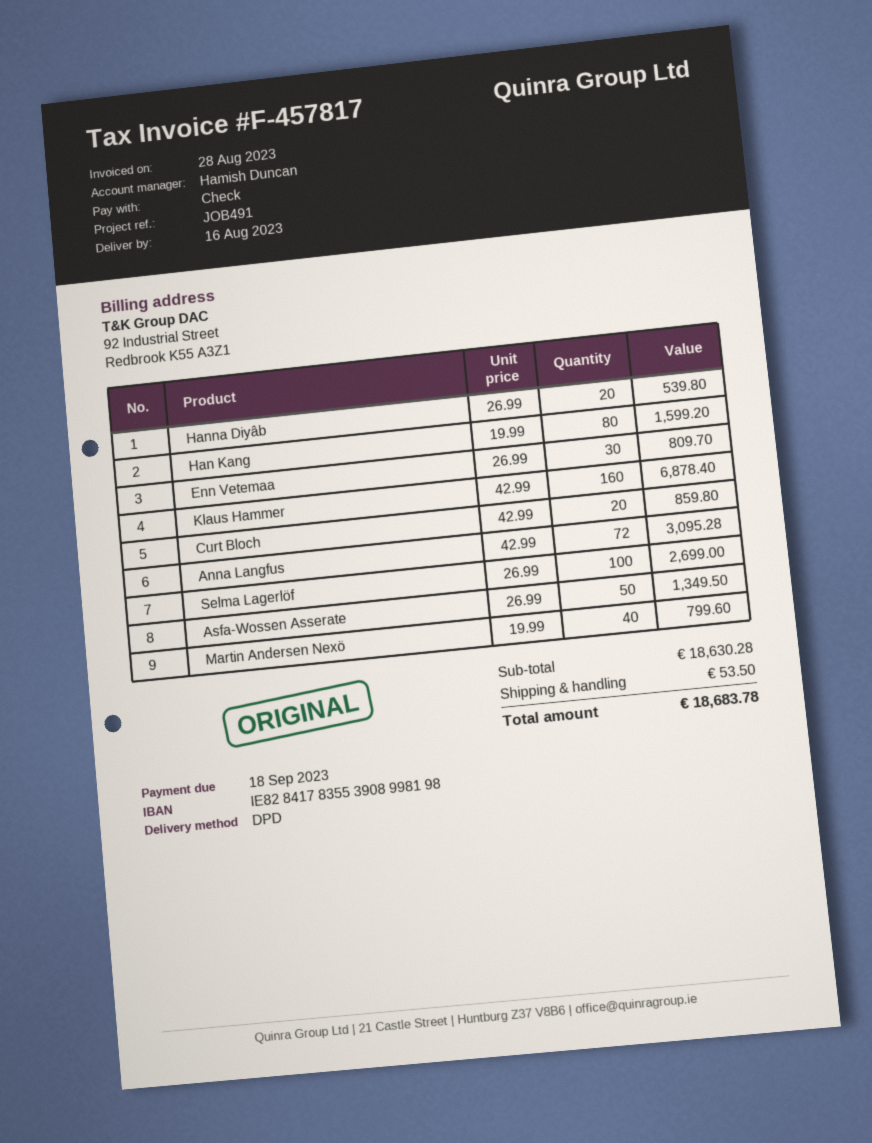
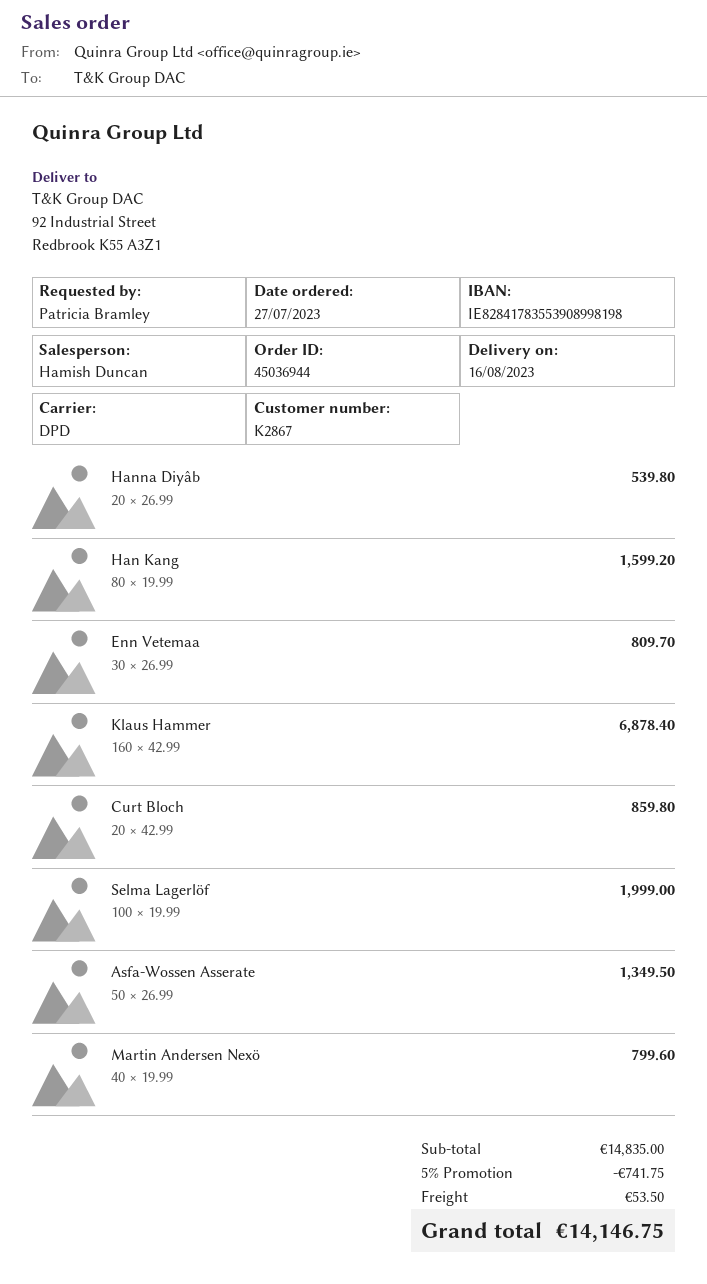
Anna Langfus: 72 x 42.99 = 3095.28 -> none
Selma Lagerlöf: 100 x 26.99 = 2699.00 -> 100 x 19.99 = 1999.00
subtotal: 18630.28 -> 14835.00
discount: none -> 5% = 741.75
total: 18683.78 -> 14146.75

